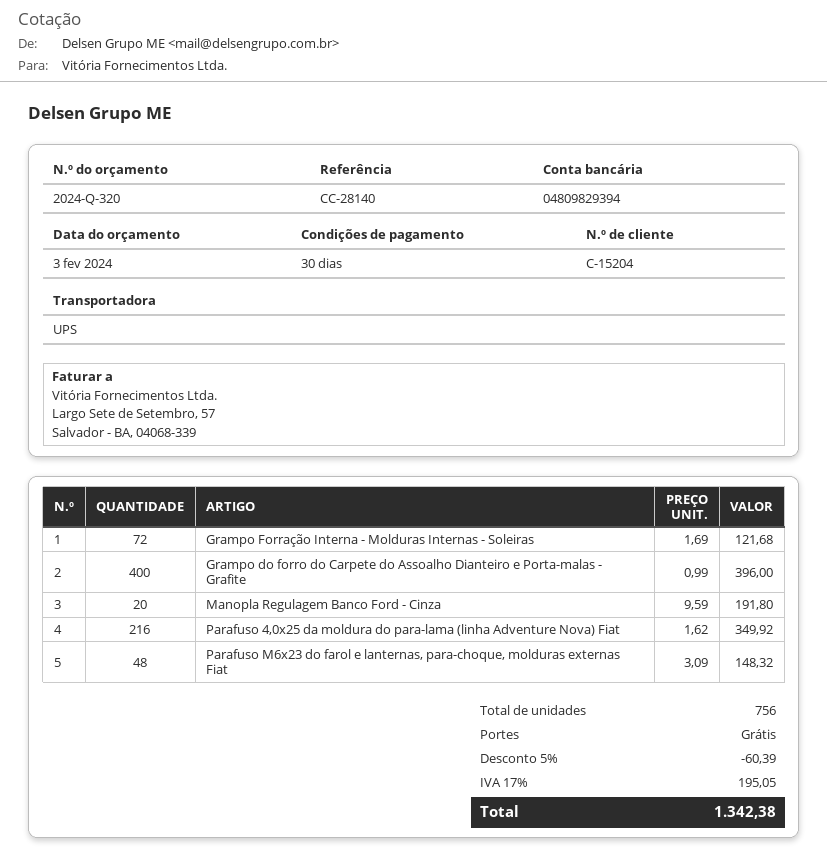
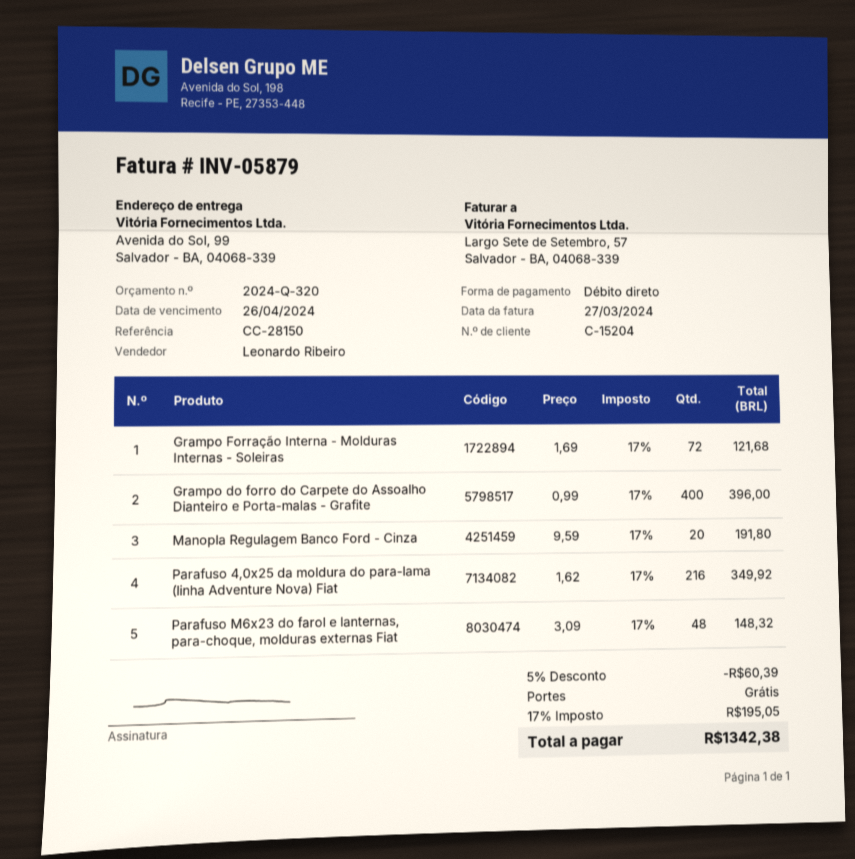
reference: CC-28140 -> CC-28150

